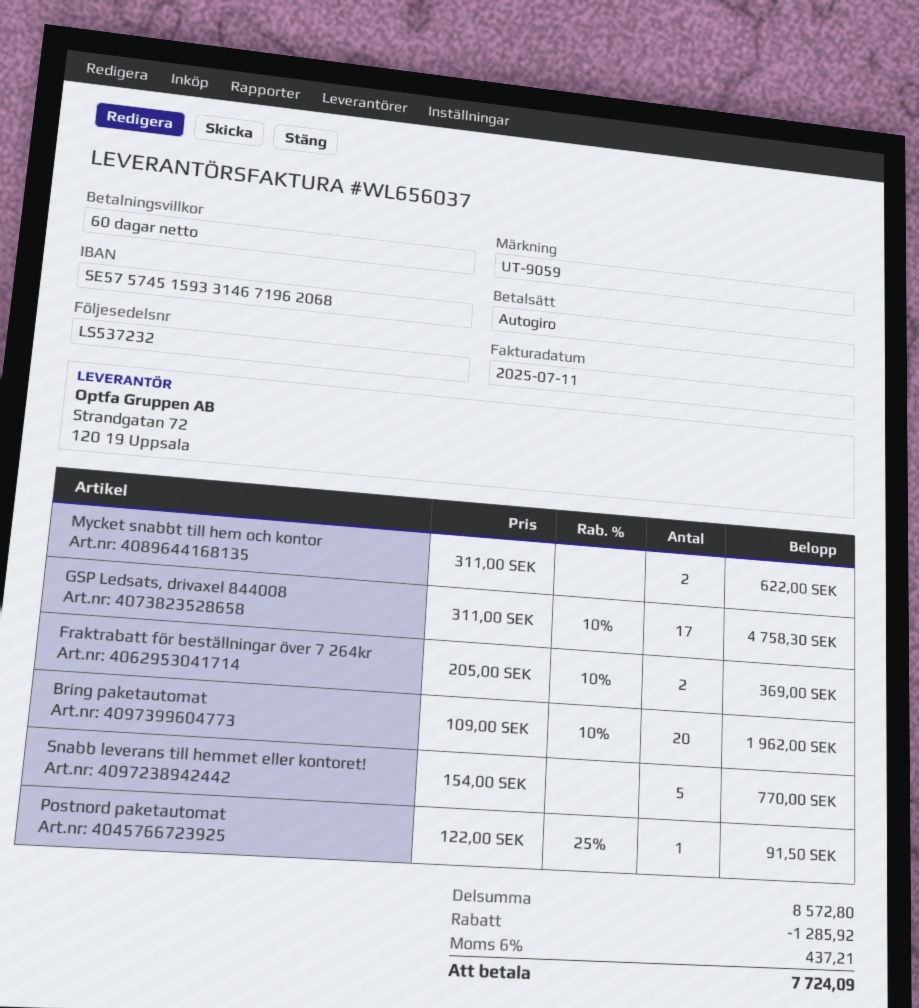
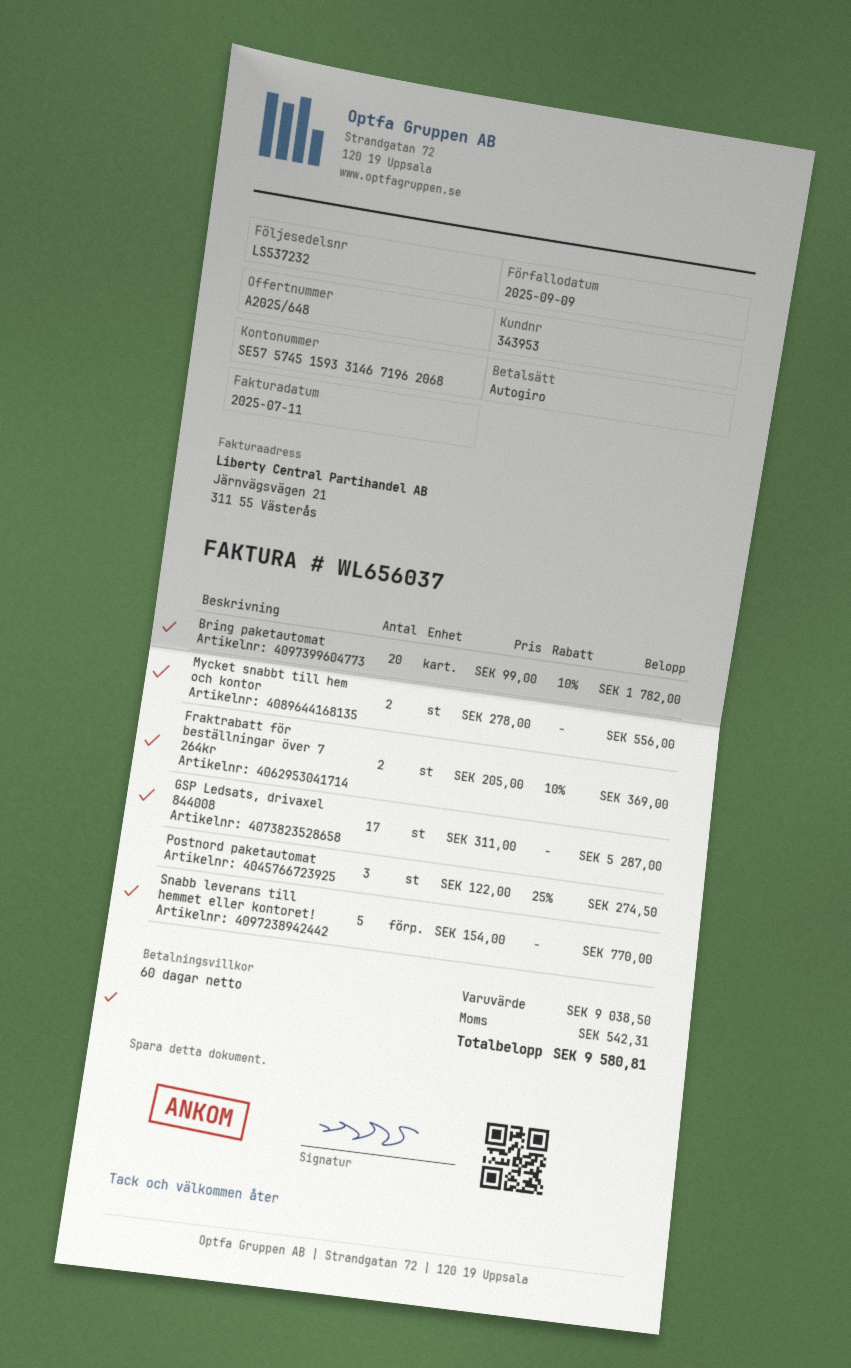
Mycket snabbt till hem och kontor: 2 x 311.00 = 622.00 -> 2 x 278.00 = 556.00
GSP Ledsats, drivaxel 844008: 17 x 311.00 - 10% = 4758.30 -> 17 x 311.00 = 5287.00
Bring paketautomat: 20 x 109.00 - 10% = 1962.00 -> 20 x 99.00 - 10% = 1782.00
Postnord paketautomat: 1 x 122.00 - 25% = 91.50 -> 3 x 122.00 - 25% = 274.50
subtotal: 8572.80 -> 9038.50
discount: 1285.92 -> none
tax: 437.21 -> 542.31
total: 7724.09 -> 9580.81

